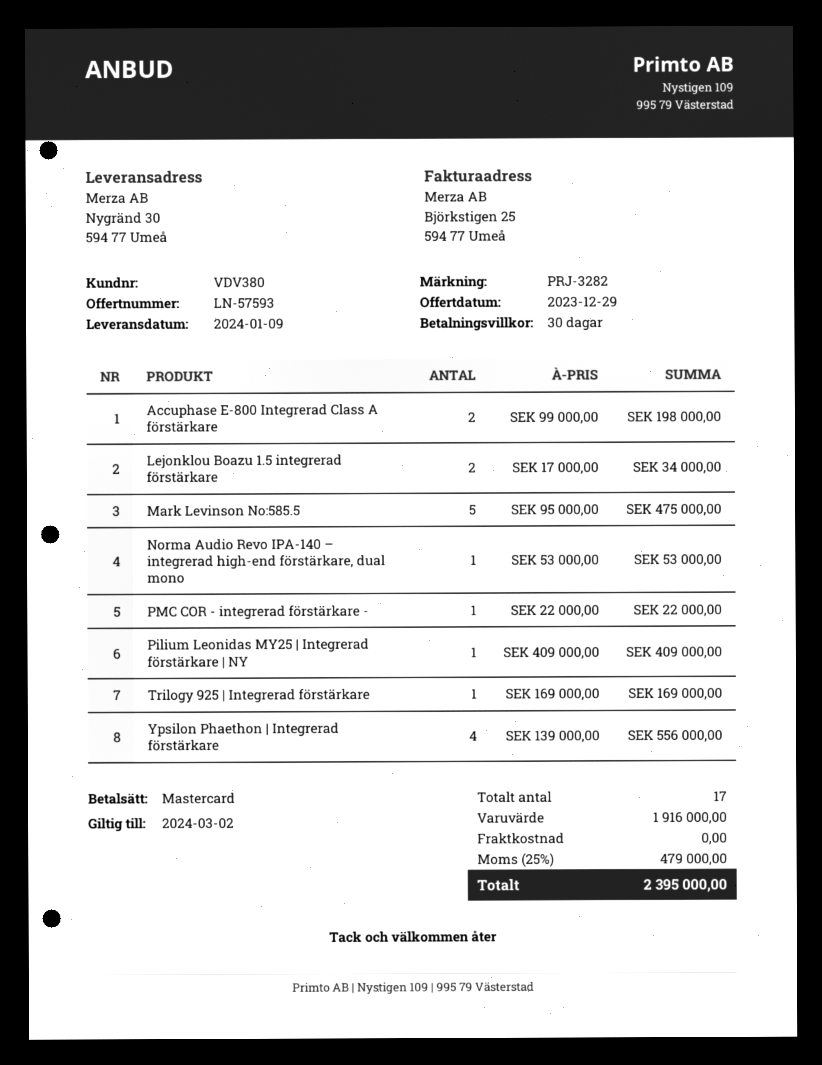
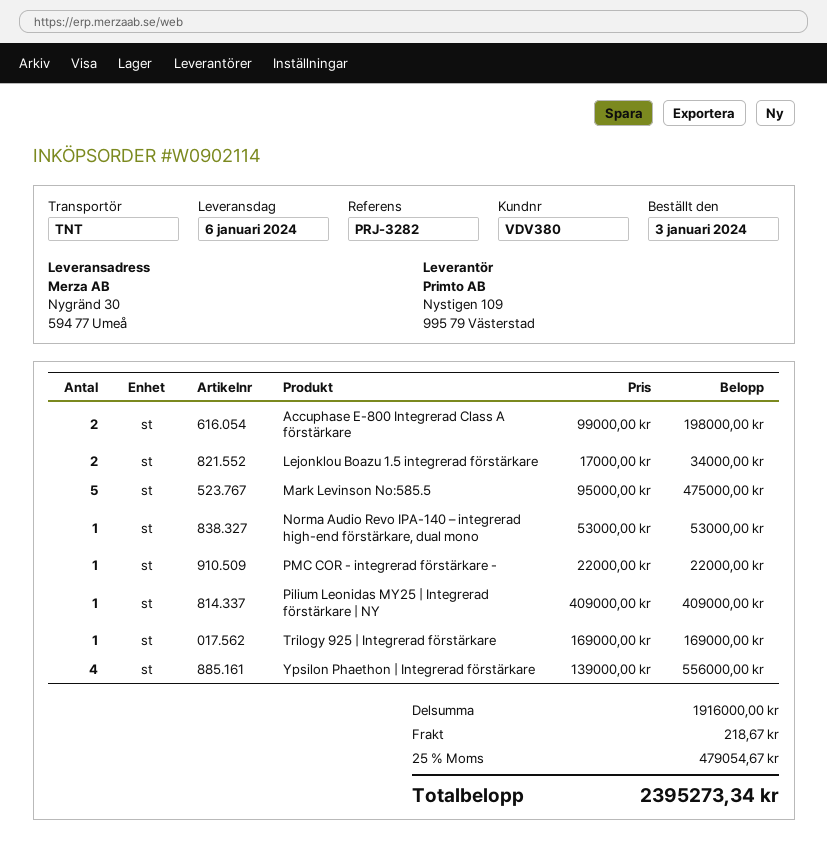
delivery date: 2024-01-09 -> 2024-01-06
shipping: 0.00 -> 218.67
tax: 25% = 479000.00 -> 25% = 479054.67
total: 2395000.00 -> 2395273.34

